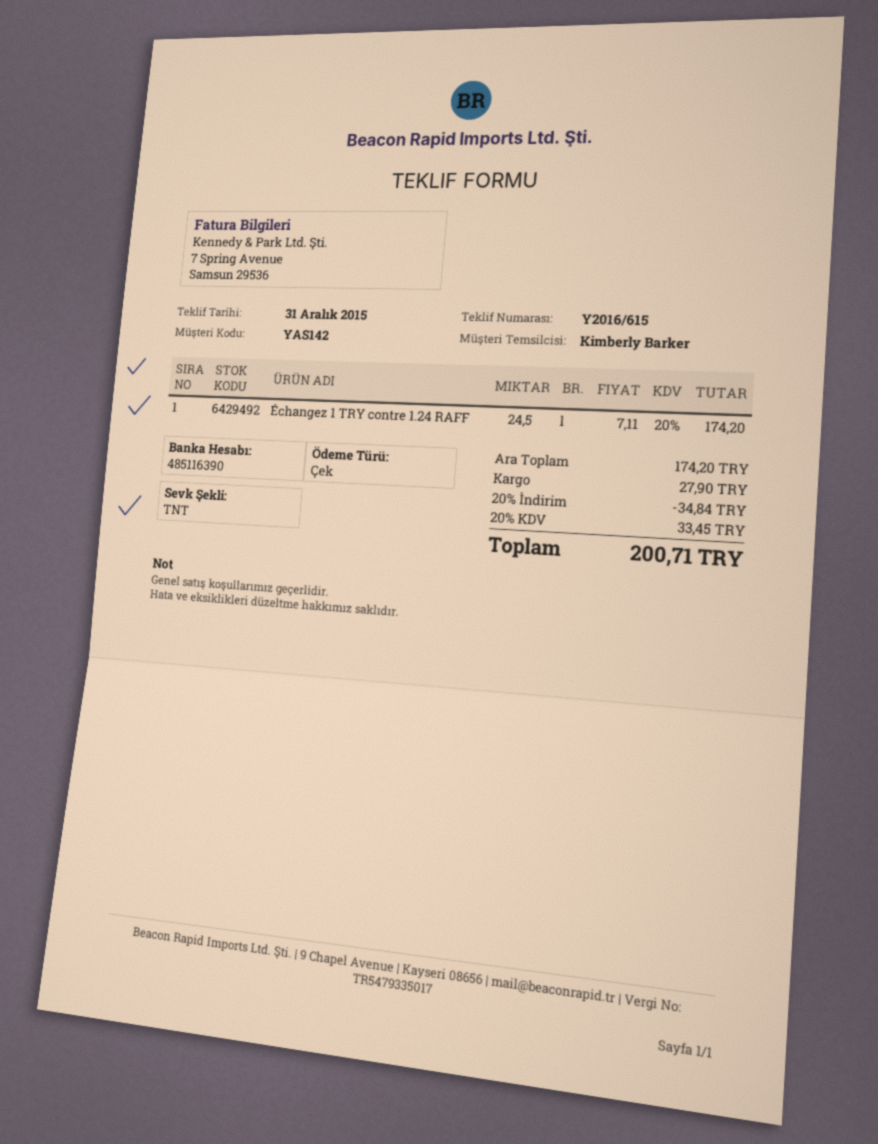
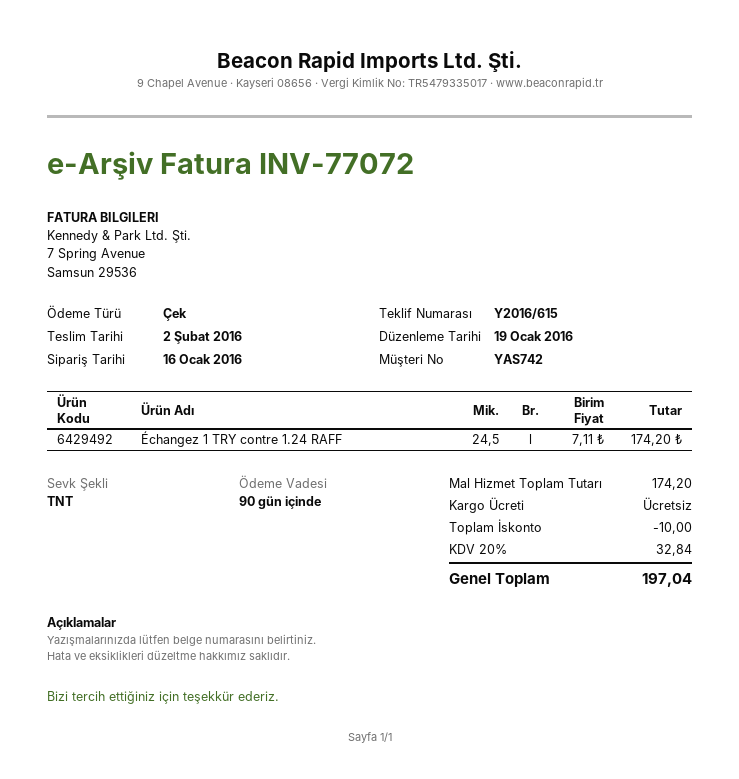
customer number: YAS142 -> YAS742
discount: 34.84 -> 10.00
shipping: 27.90 -> 0.00
tax: 20% = 33.45 -> 20% = 32.84
total: 200.71 -> 197.04

